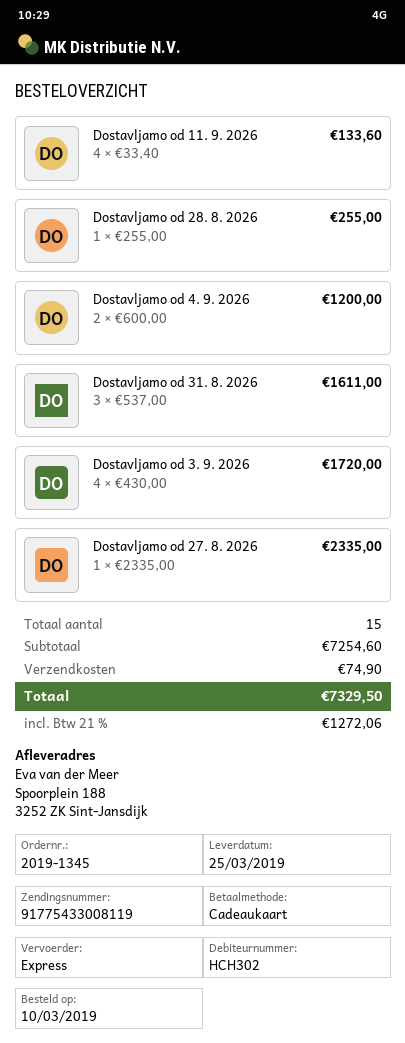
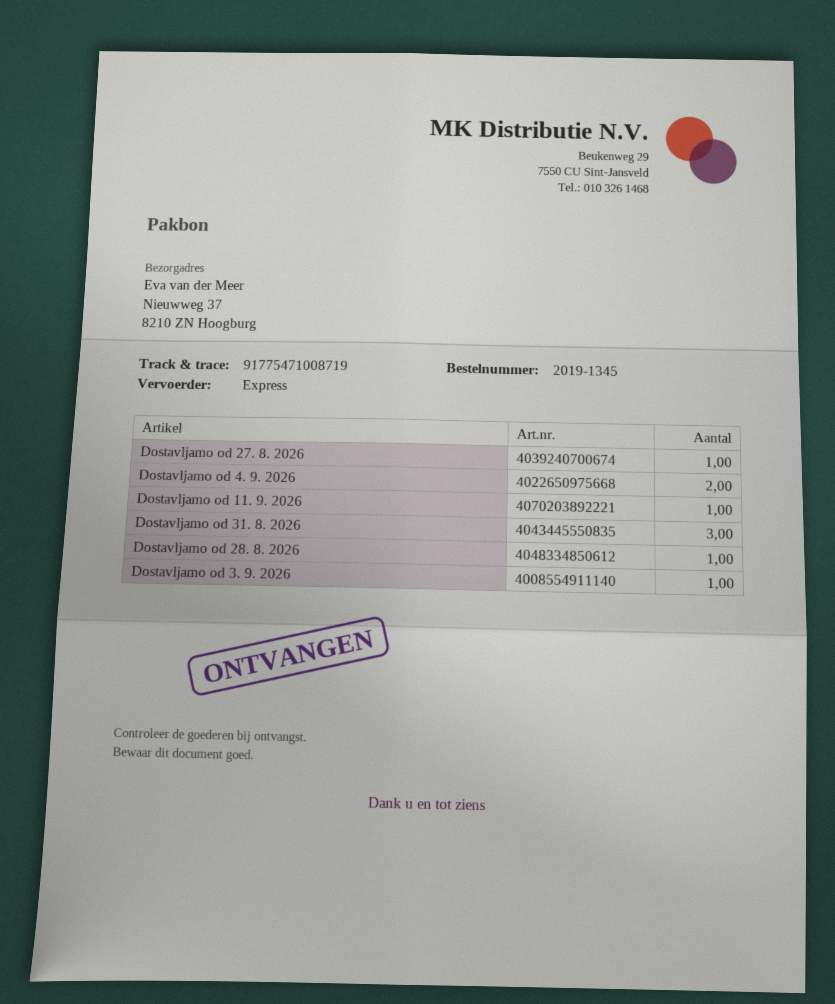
tracking number: 91775433008119 -> 91775471008719
ship to: Spoorplein 188, 3252 ZK Sint-Jansdijk -> Nieuwweg 37, 8210 ZN Hoogburg
Dostavljamo od 11. 9. 2026: 4 -> 1
Dostavljamo od 3. 9. 2026: 4 -> 1

